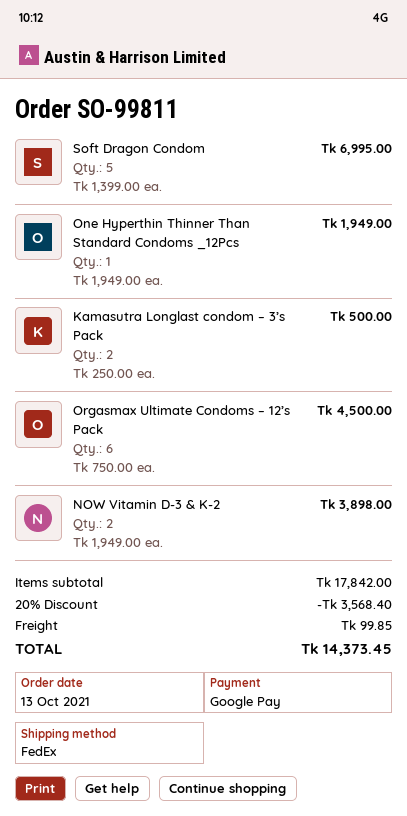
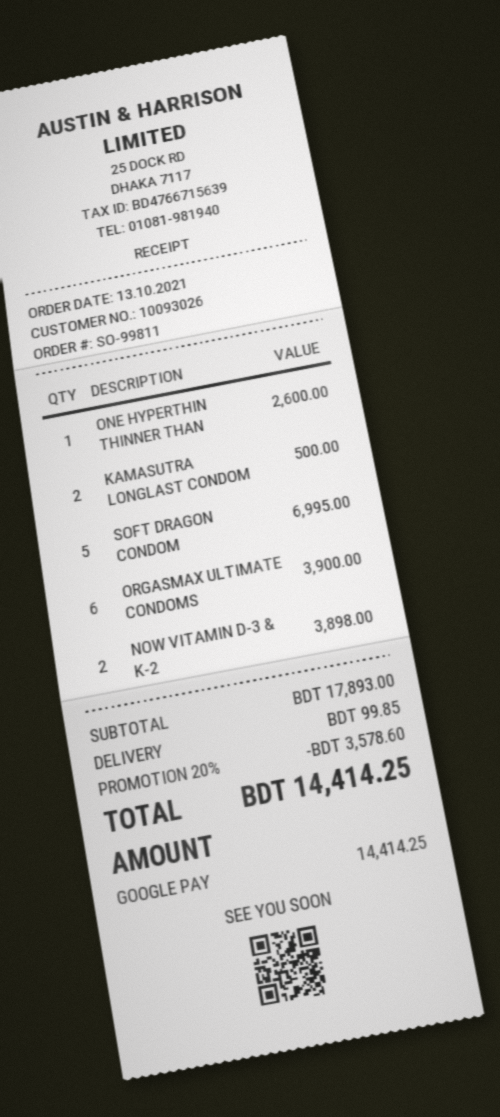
One Hyperthin Thinner Than Standard Condoms _12Pcs: 1 for 1949.00 -> 1 for 2600.00
Orgasmax Ultimate Condoms – 12’s Pack: 6 for 4500.00 -> 6 for 3900.00
subtotal: 17842.00 -> 17893.00
discount: 20% = 3568.40 -> 20% = 3578.60
total: 14373.45 -> 14414.25

